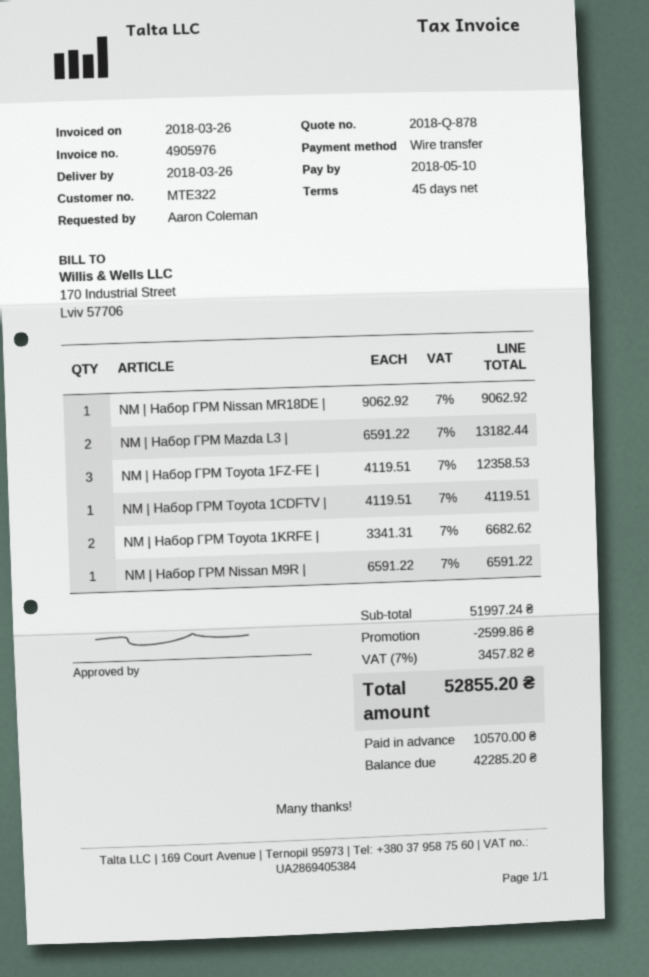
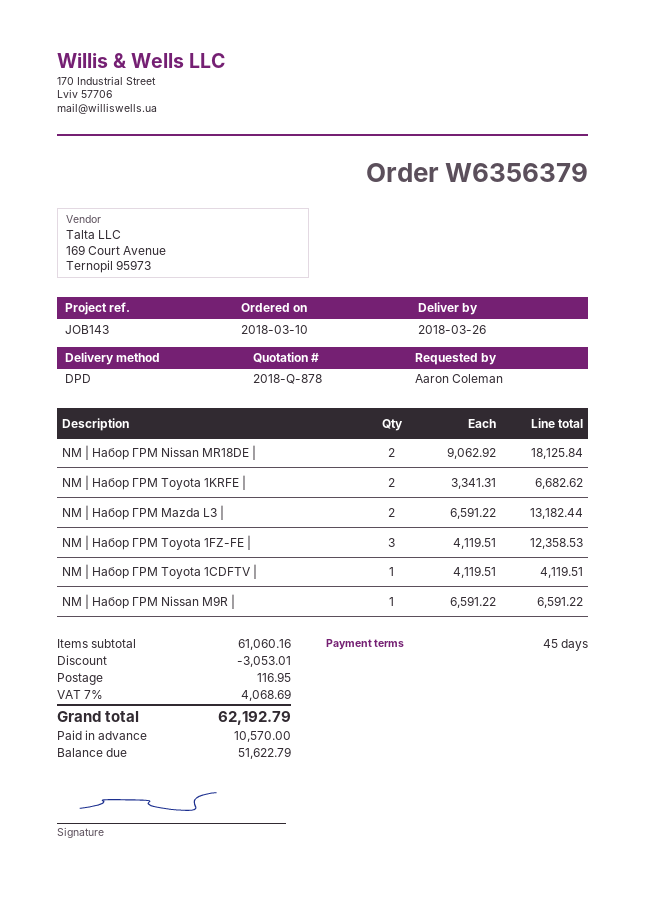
NM | Набор ГРМ Nissan MR18DE |: 1 x 9062.92 = 9062.92 -> 2 x 9062.92 = 18125.84
subtotal: 51997.24 -> 61060.16
discount: 2599.86 -> 3053.01
shipping: none -> 116.95
tax: 7% = 3457.82 -> 7% = 4068.69
total: 52855.20 -> 62192.79
balance: 42285.20 -> 51622.79

